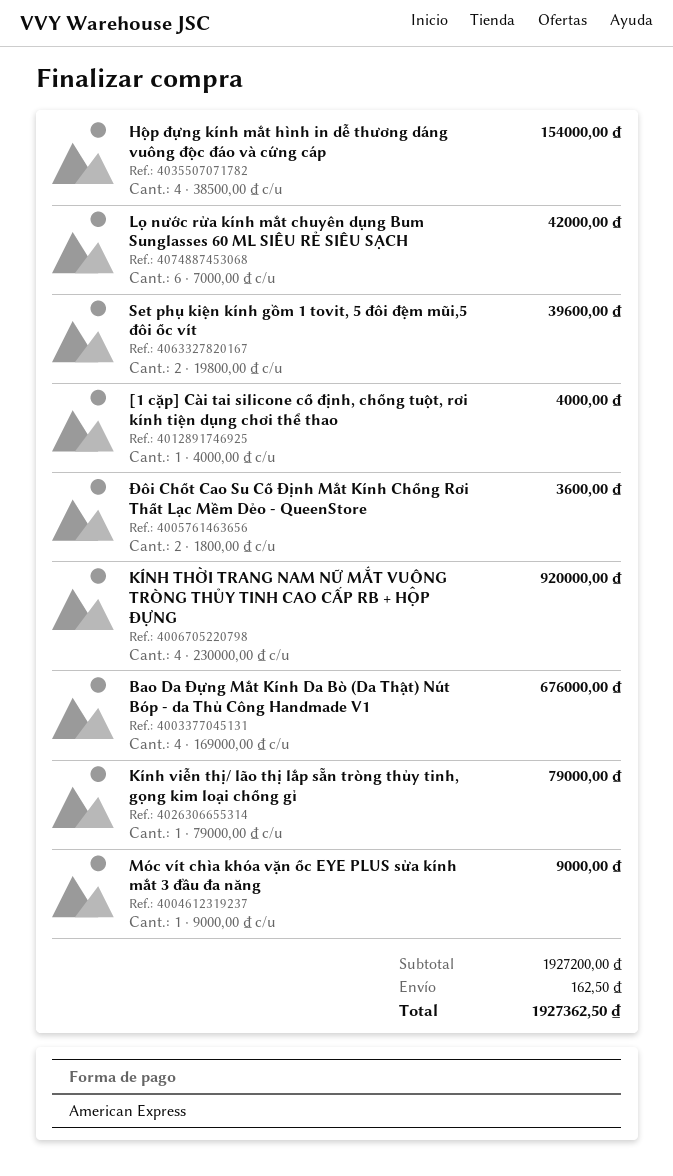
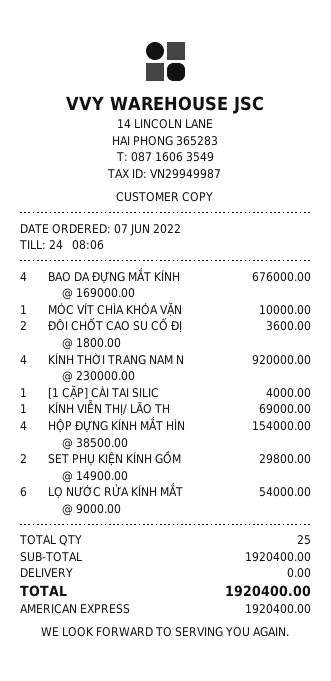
Lọ nước rửa kính mắt chuyên dụng Bum Sunglasses 60 ML SIÊU RẺ SIÊU SẠCH: 6 x 7000.00 = 42000.00 -> 6 x 9000.00 = 54000.00
Set phụ kiện kính gồm 1 tovit, 5 đôi đệm mũi,5 đôi ốc vít: 2 x 19800.00 = 39600.00 -> 2 x 14900.00 = 29800.00
Kính viễn thị/ lão thị lắp sẵn tròng thủy tinh, gọng kim loại chống gỉ: 1 x 79000.00 = 79000.00 -> 1 x 69000.00 = 69000.00
Móc vít chìa khóa vặn ốc EYE PLUS sửa kính mắt 3 đầu đa năng: 1 x 9000.00 = 9000.00 -> 1 x 10000.00 = 10000.00
subtotal: 1927200.00 -> 1920400.00
shipping: 162.50 -> 0.00
total: 1927362.50 -> 1920400.00

